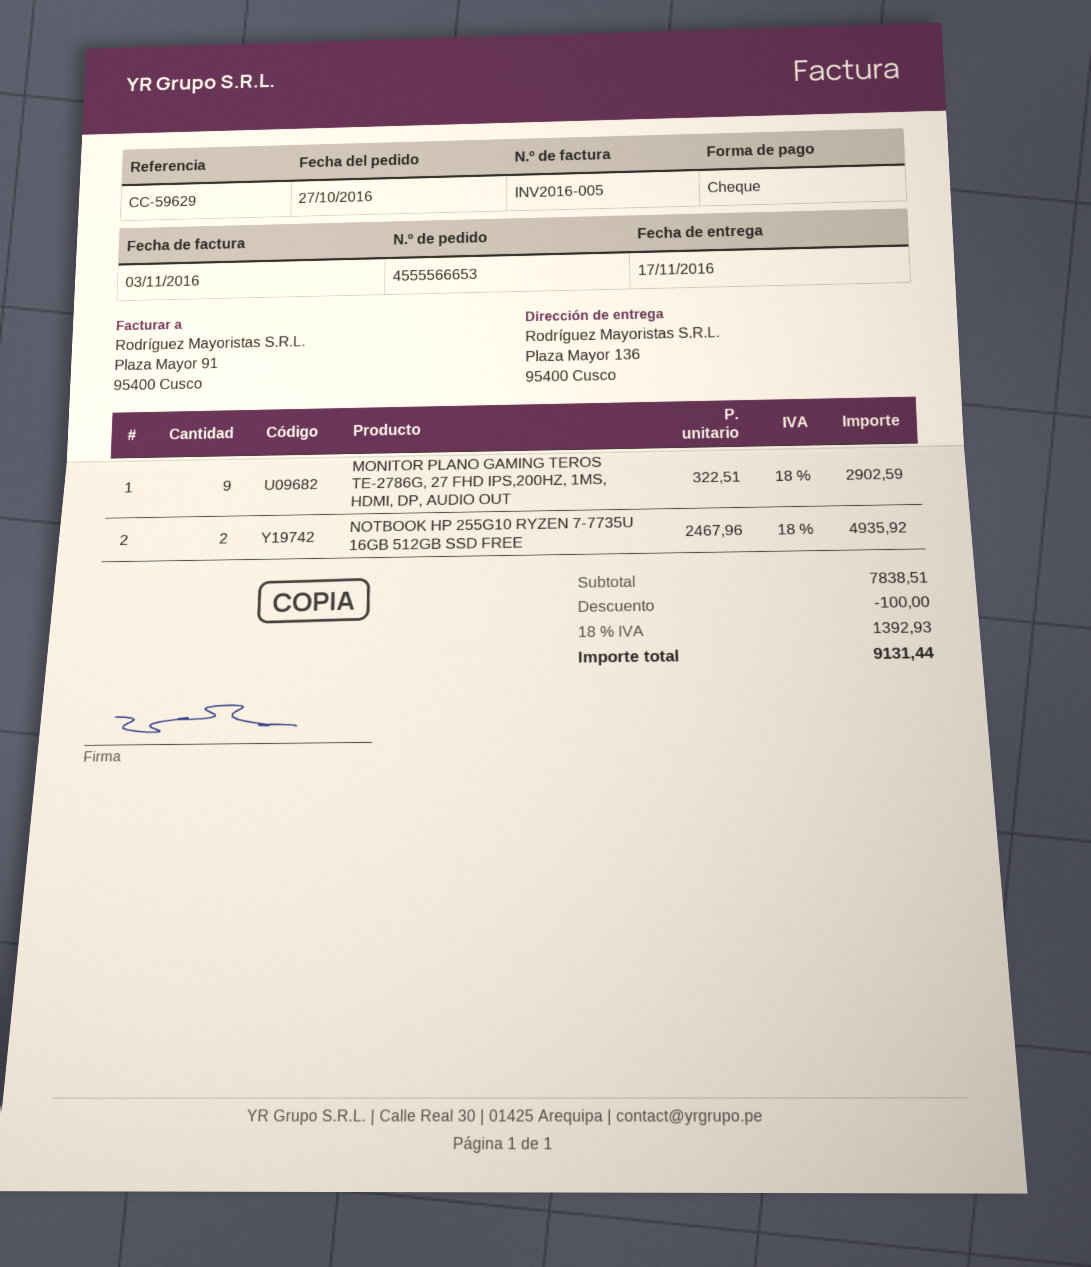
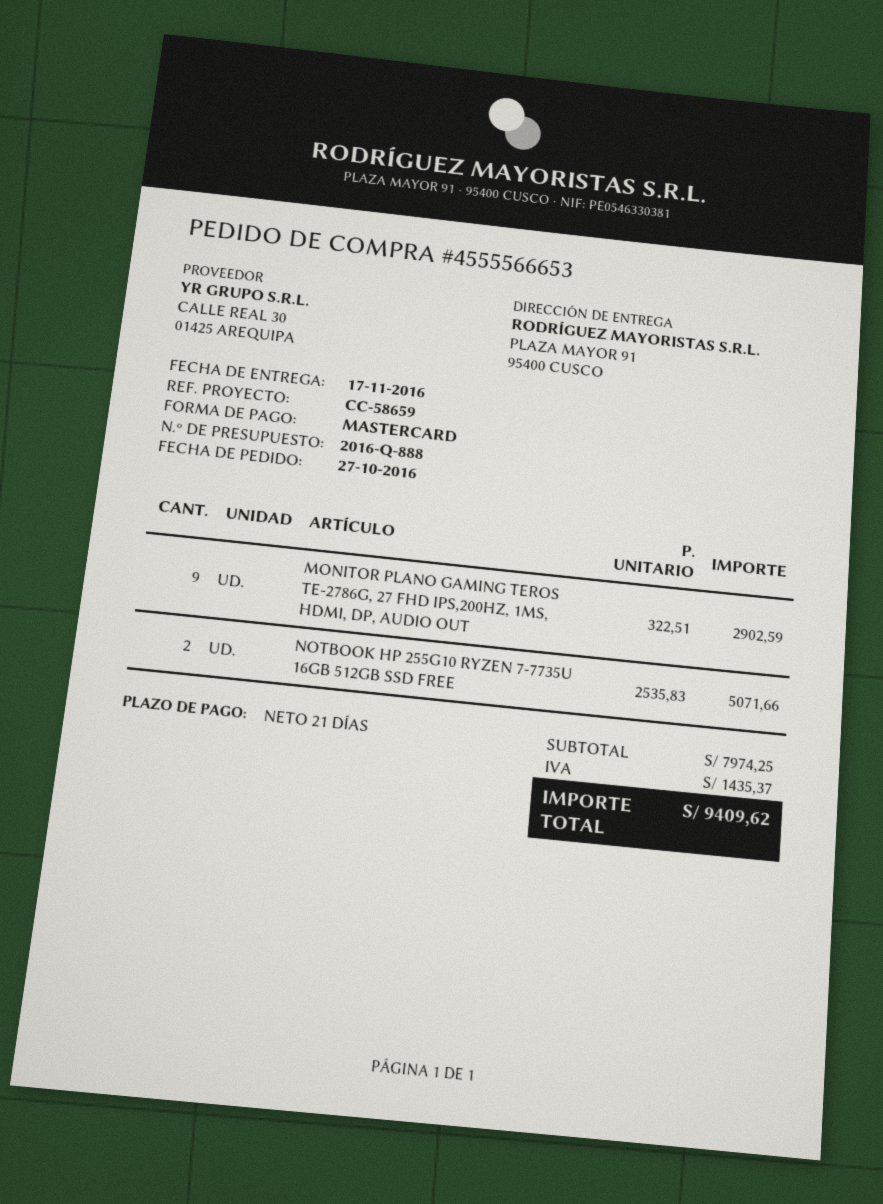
reference: CC-59629 -> CC-58659
payment method: cheque -> Mastercard
ship to: Plaza Mayor 136, 95400 Cusco -> PLAZA MAYOR 91, 95400 CUSCO
NOTBOOK HP 255G10 RYZEN 7-7735U 16GB 512GB SSD FREE: 2 x 2467.96 = 4935.92 -> 2 x 2535.83 = 5071.66
subtotal: 7838.51 -> 7974.25
discount: 100.00 -> none
tax: 1392.93 -> 1435.37
total: 9131.44 -> 9409.62

